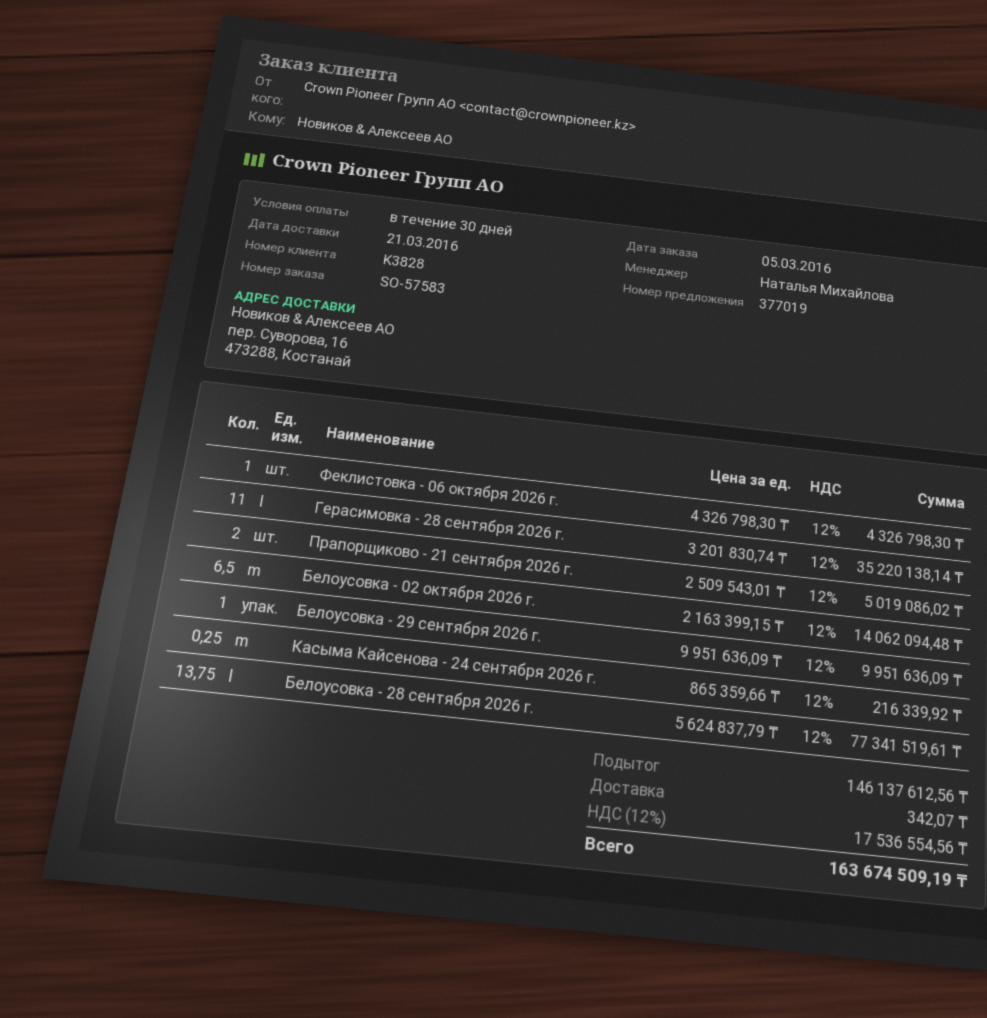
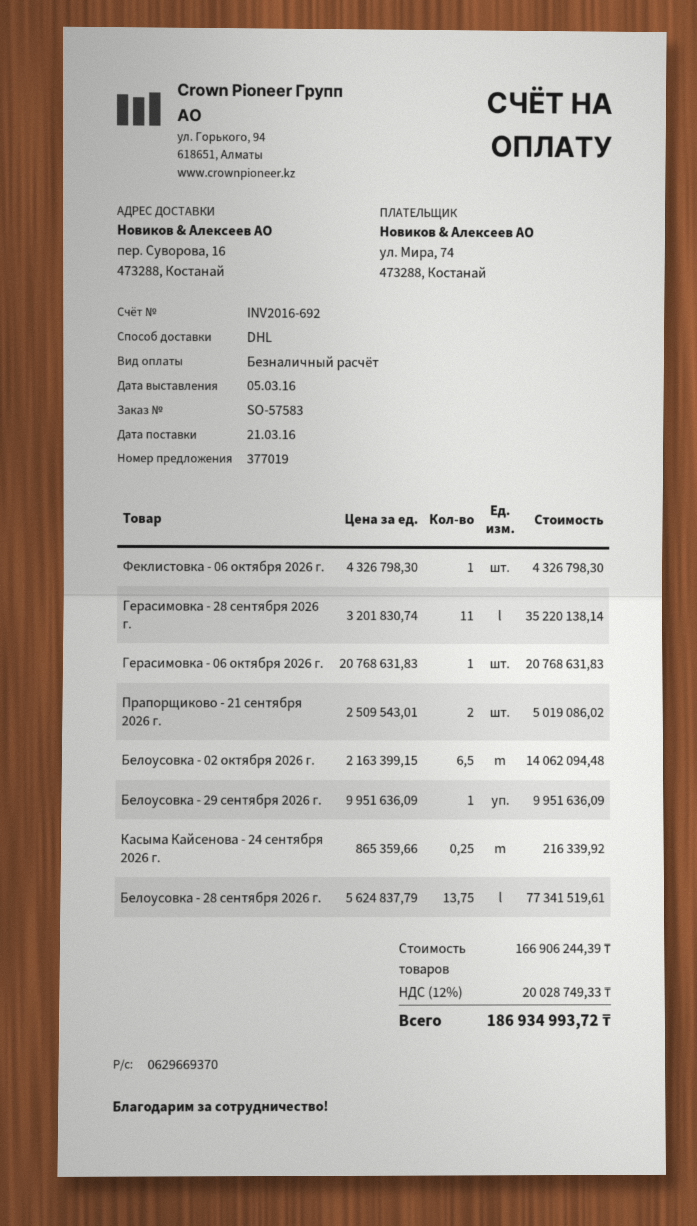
Герасимовка - 06 октября 2026 г.: none -> 1 x 20768631.83 = 20768631.83
subtotal: 146137612.56 -> 166906244.39
shipping: 342.07 -> none
tax: 12% = 17536554.56 -> 12% = 20028749.33
total: 163674509.19 -> 186934993.72

